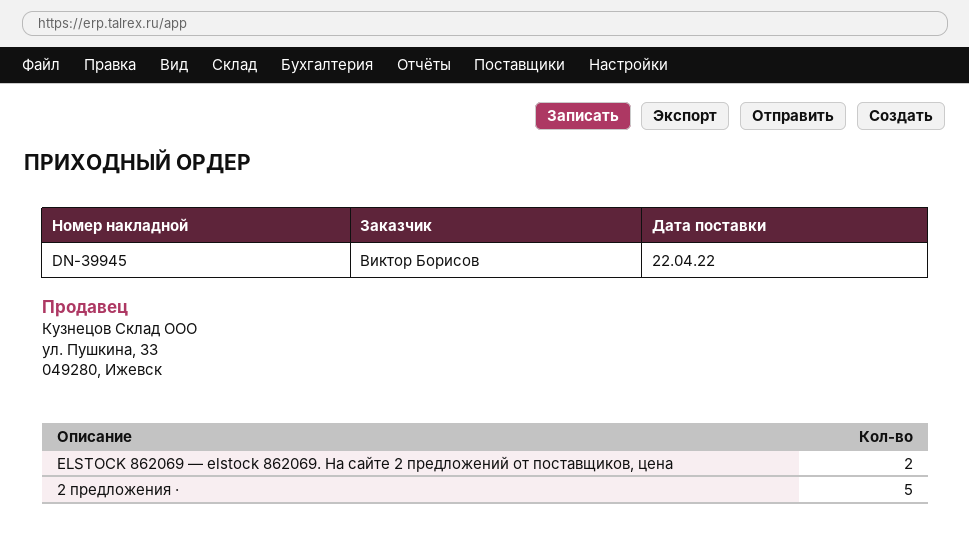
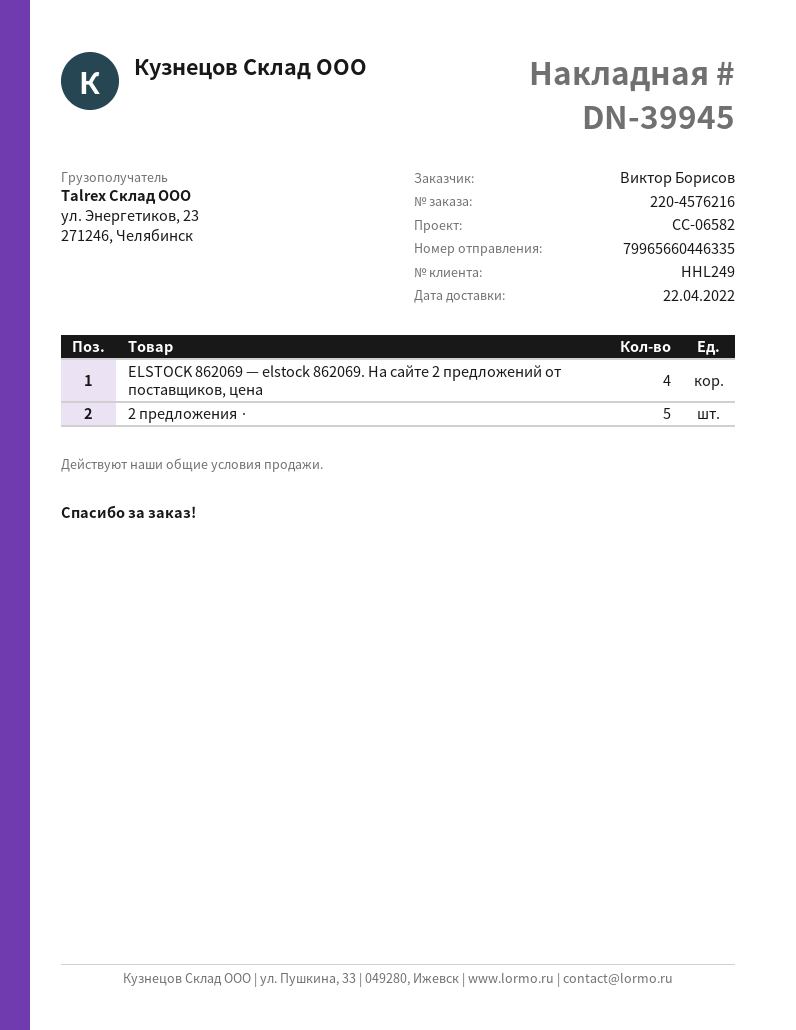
ELSTOCK 862069 — elstock 862069. На сайте 2 предложений от поставщиков, цена: 2 -> 4

